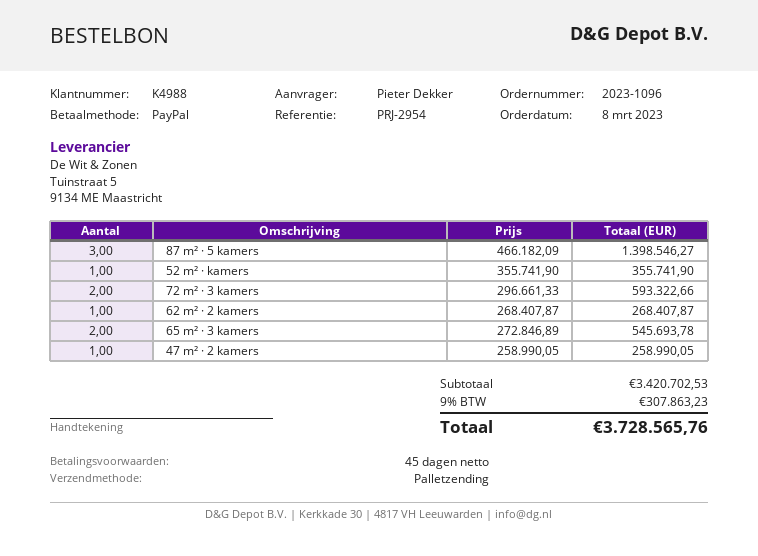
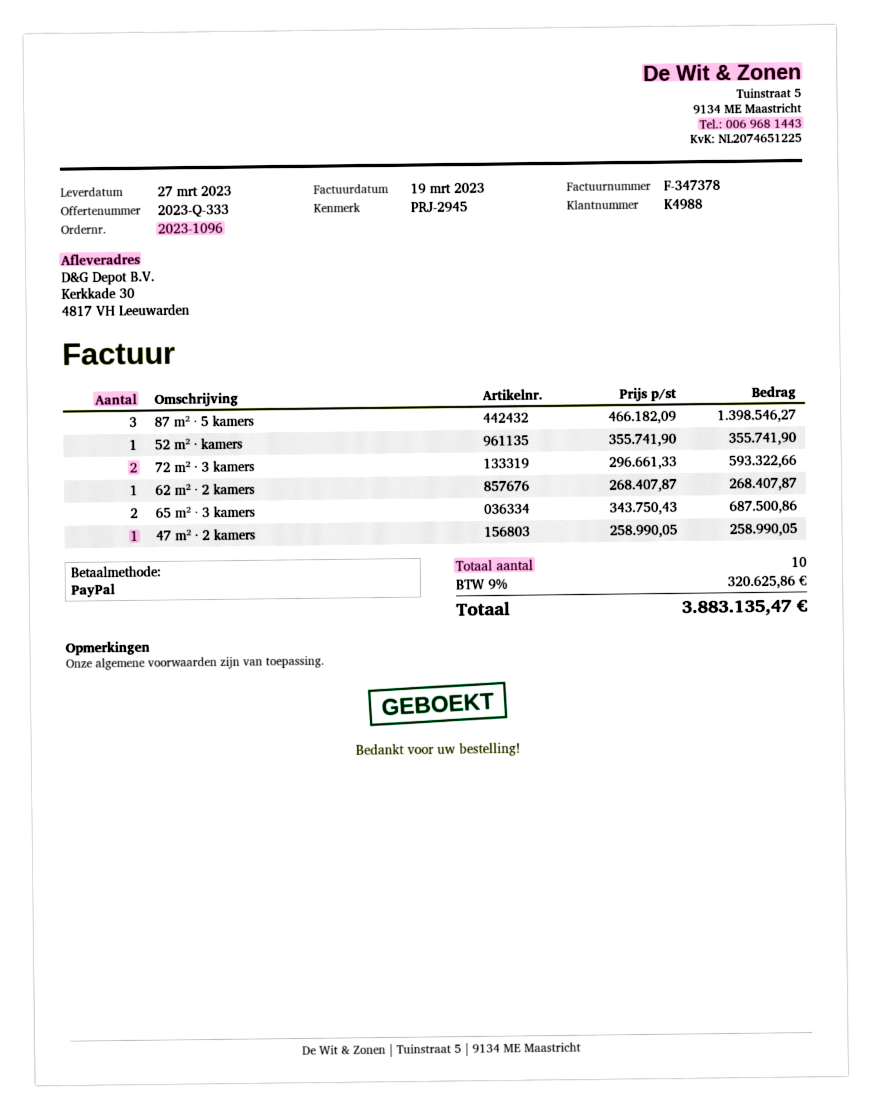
reference: PRJ-2954 -> PRJ-2945
65 m² · 3 kamers: 2 x 272846.89 = 545693.78 -> 2 x 343750.43 = 687500.86
tax: 9% = 307863.23 -> 9% = 320625.86
total: 3728565.76 -> 3883135.47

